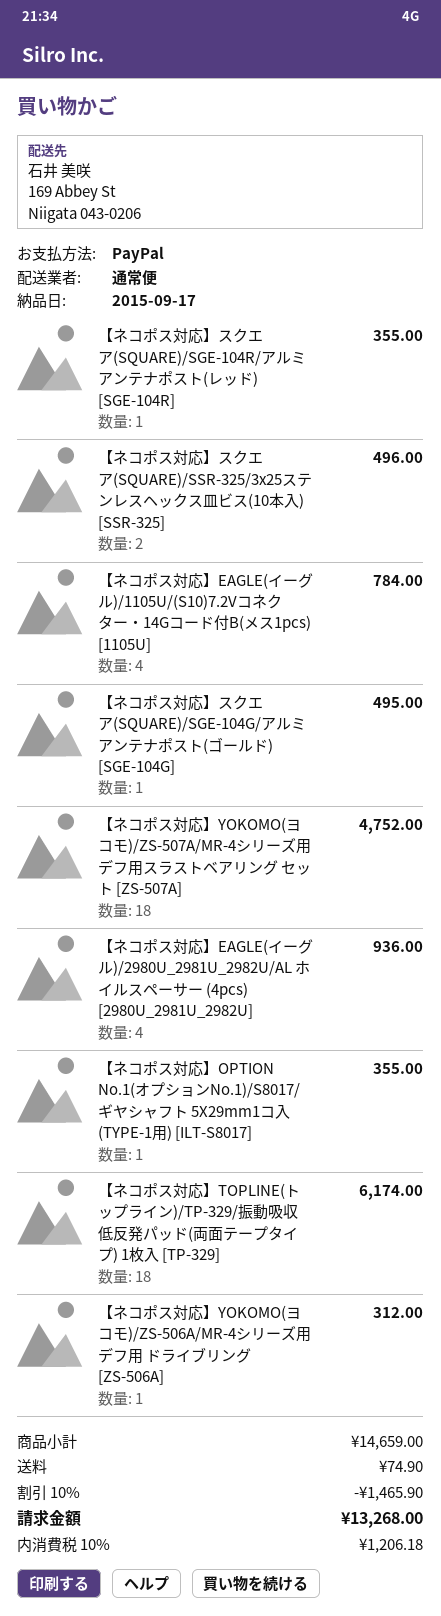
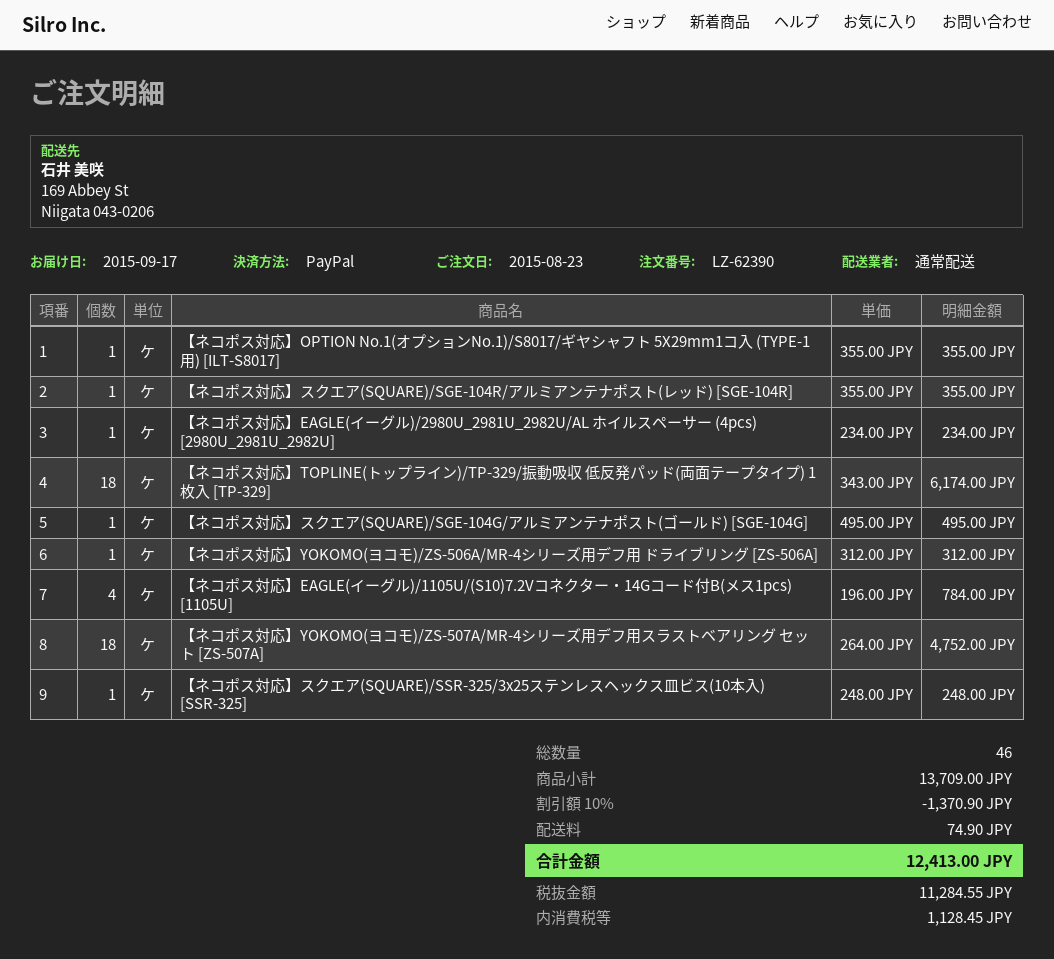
【ネコポス対応】スクエア(SQUARE)/SSR-325/3x25ステンレスヘックス皿ビス(10本入) [SSR-325]: 2 for 496.00 -> 1 for 248.00
【ネコポス対応】EAGLE(イーグル)/2980U_2981U_2982U/AL ホイルスペーサー (4pcs) [2980U_2981U_2982U]: 4 for 936.00 -> 1 for 234.00
subtotal: 14659.00 -> 13709.00
discount: 10% = 1465.90 -> 10% = 1370.90
tax: 1206.18 -> 1128.45
total: 13268.00 -> 12413.00

